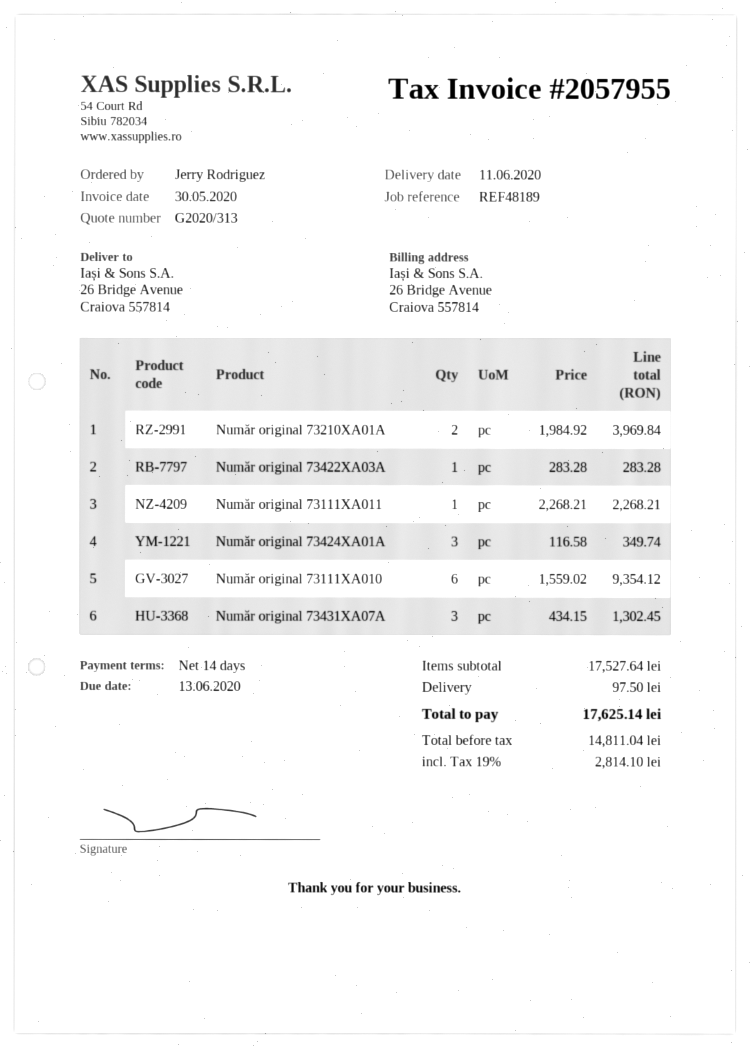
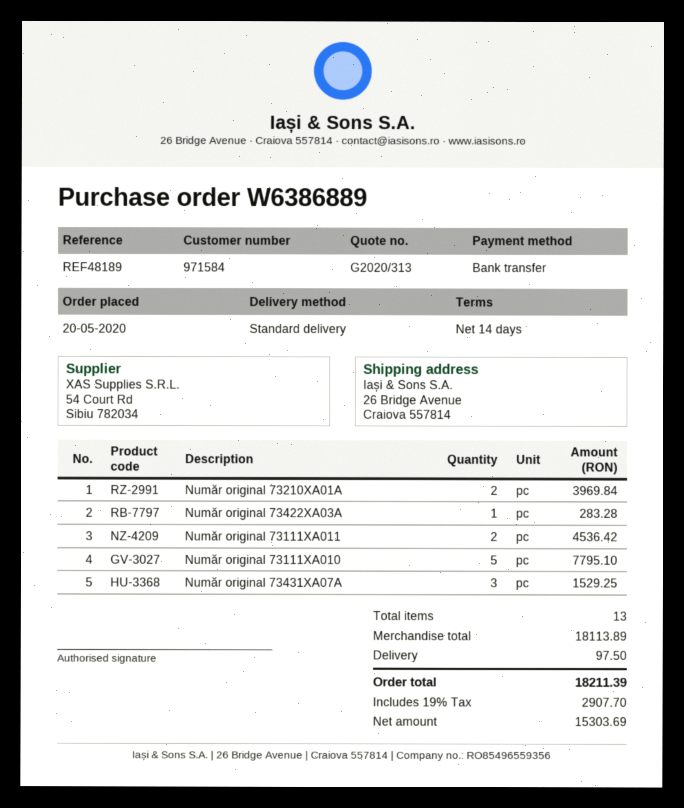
Număr original 73111XA011: 1 for 2268.21 -> 2 for 4536.42
Număr original 73424XA01A: 3 for 349.74 -> none
Număr original 73111XA010: 6 for 9354.12 -> 5 for 7795.10
Număr original 73431XA07A: 3 for 1302.45 -> 3 for 1529.25
subtotal: 17527.64 -> 18113.89
net: 14811.04 -> 15303.69
tax: 19% = 2814.10 -> 19% = 2907.70
total: 17625.14 -> 18211.39

